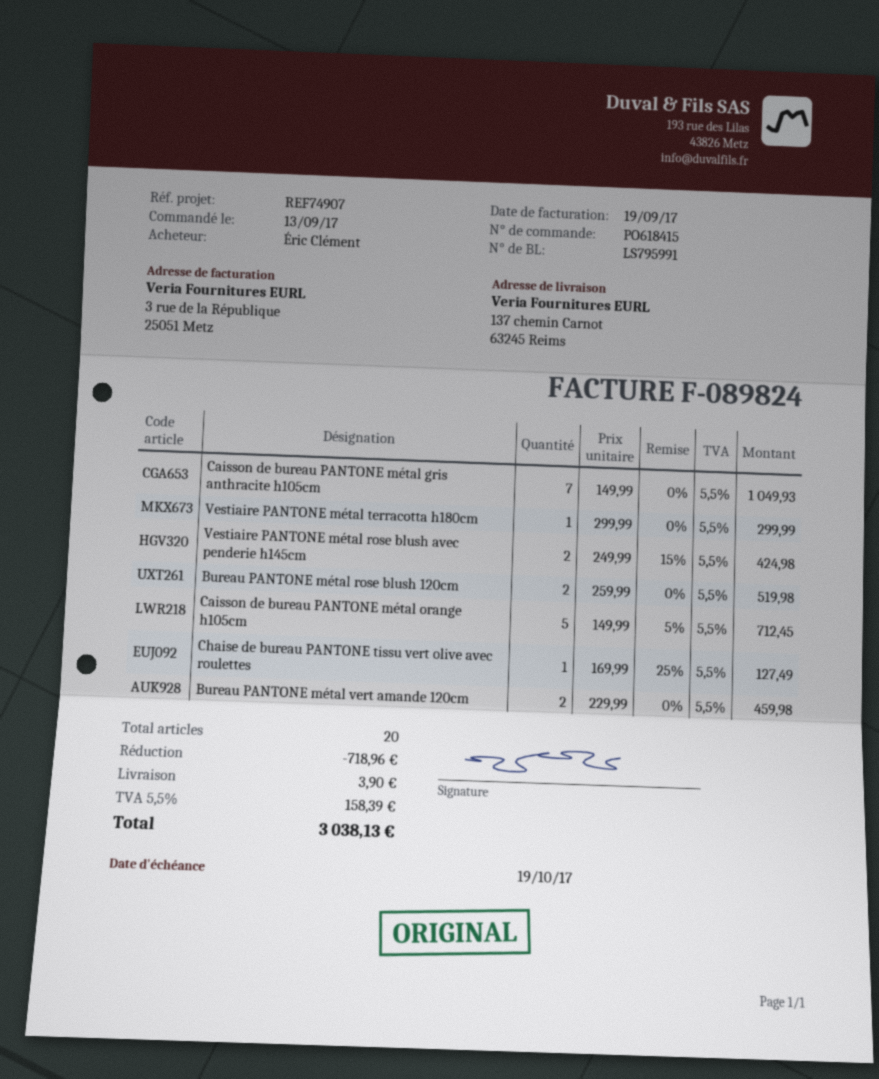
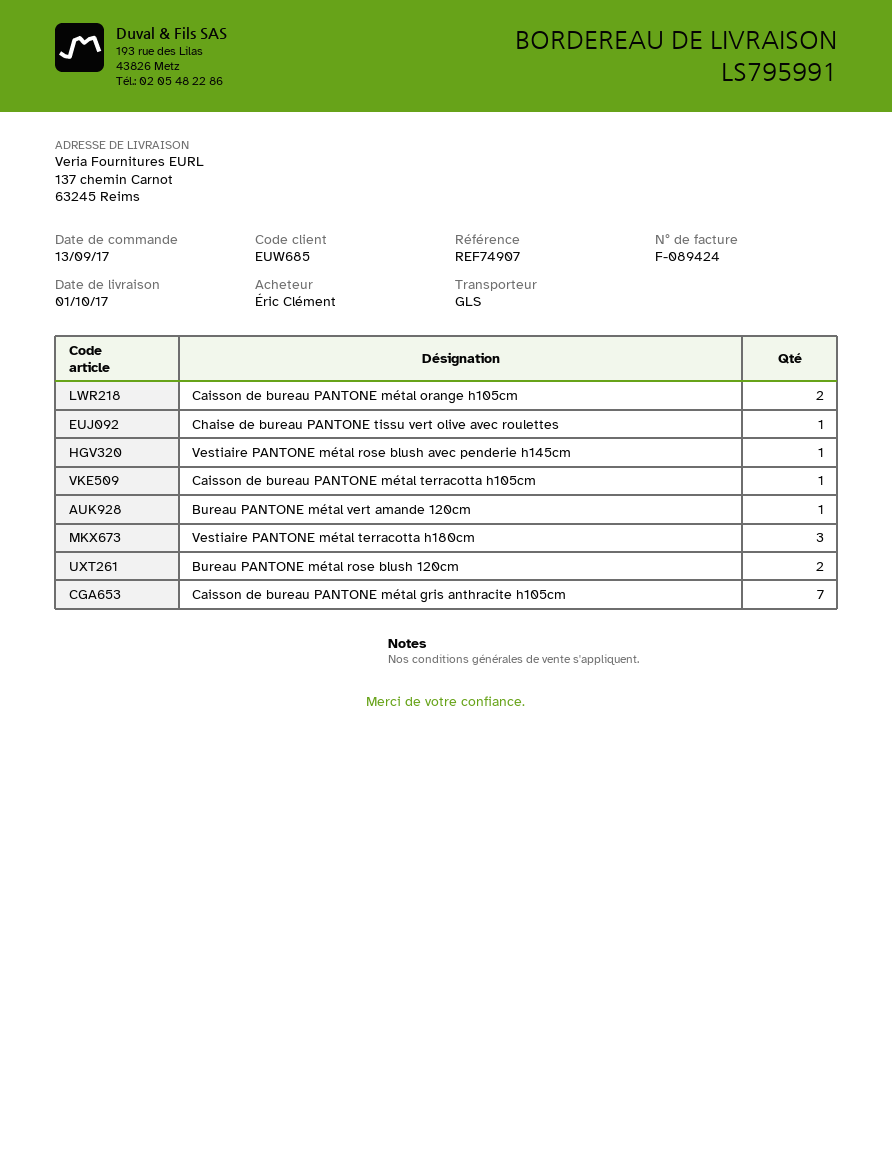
invoice number: F-089824 -> F-089424
Vestiaire PANTONE métal terracotta h180cm: 1 -> 3
Vestiaire PANTONE métal rose blush avec penderie h145cm: 2 -> 1
Caisson de bureau PANTONE métal orange h105cm: 5 -> 2
Bureau PANTONE métal vert amande 120cm: 2 -> 1
Caisson de bureau PANTONE métal terracotta h105cm: none -> 1

